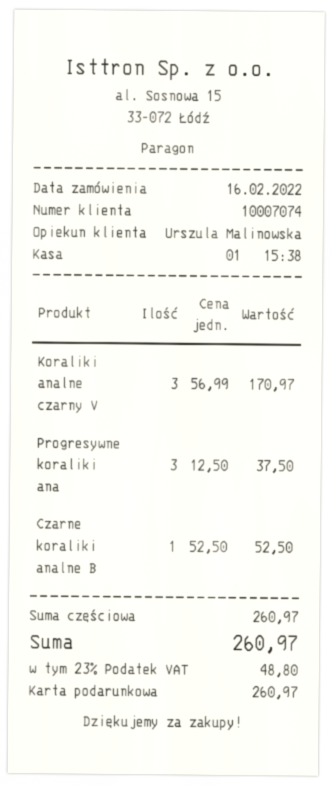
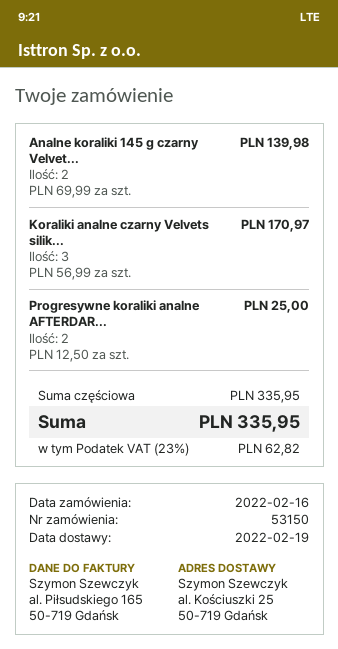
Progresywne koraliki ana: 3 x 12.50 = 37.50 -> 2 x 12.50 = 25.00
Czarne koraliki analne B: 1 x 52.50 = 52.50 -> none
Analne koraliki 145 g czarny Velvet...: none -> 2 x 69.99 = 139.98
subtotal: 260.97 -> 335.95
tax: 23% = 48.80 -> 23% = 62.82
total: 260.97 -> 335.95

